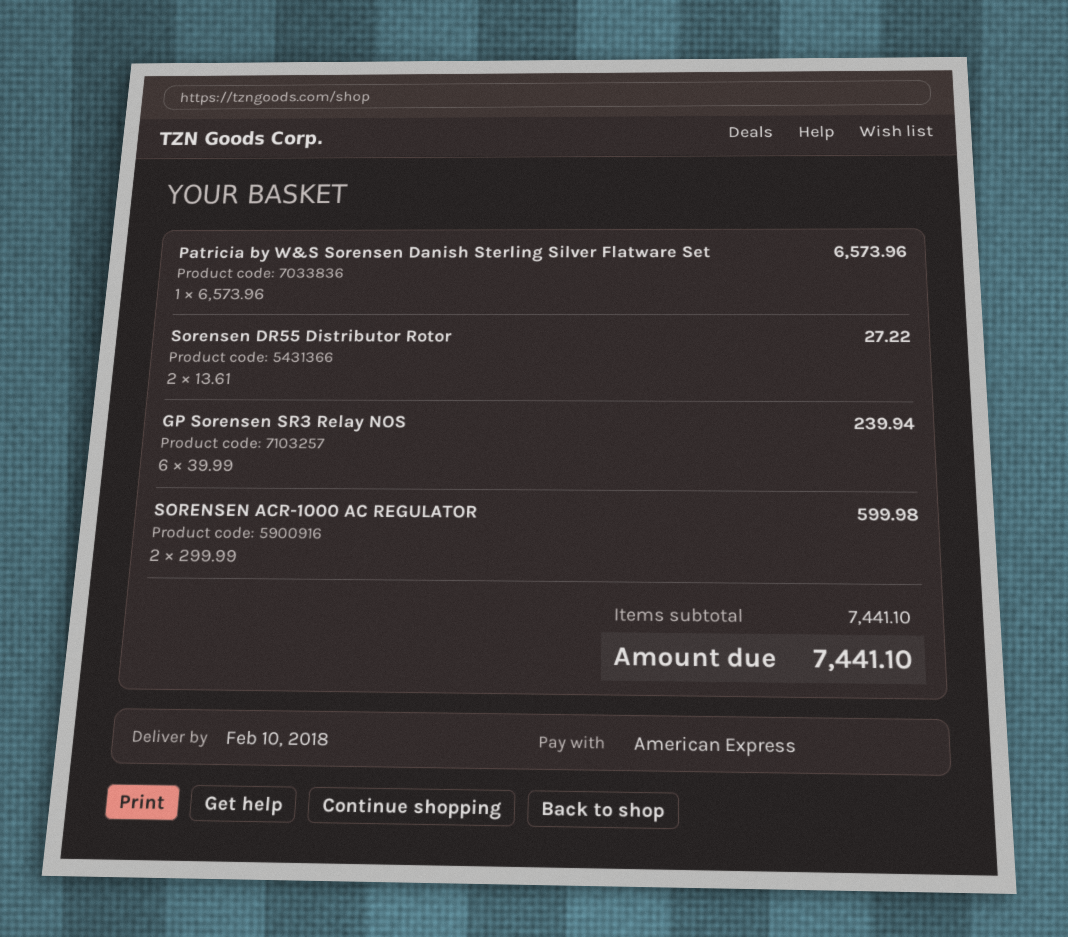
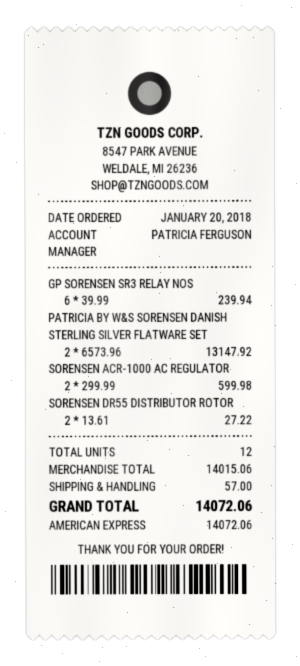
Patricia by W&S Sorensen Danish Sterling Silver Flatware Set: 1 x 6573.96 = 6573.96 -> 2 x 6573.96 = 13147.92
subtotal: 7441.10 -> 14015.06
shipping: none -> 57.00
total: 7441.10 -> 14072.06

